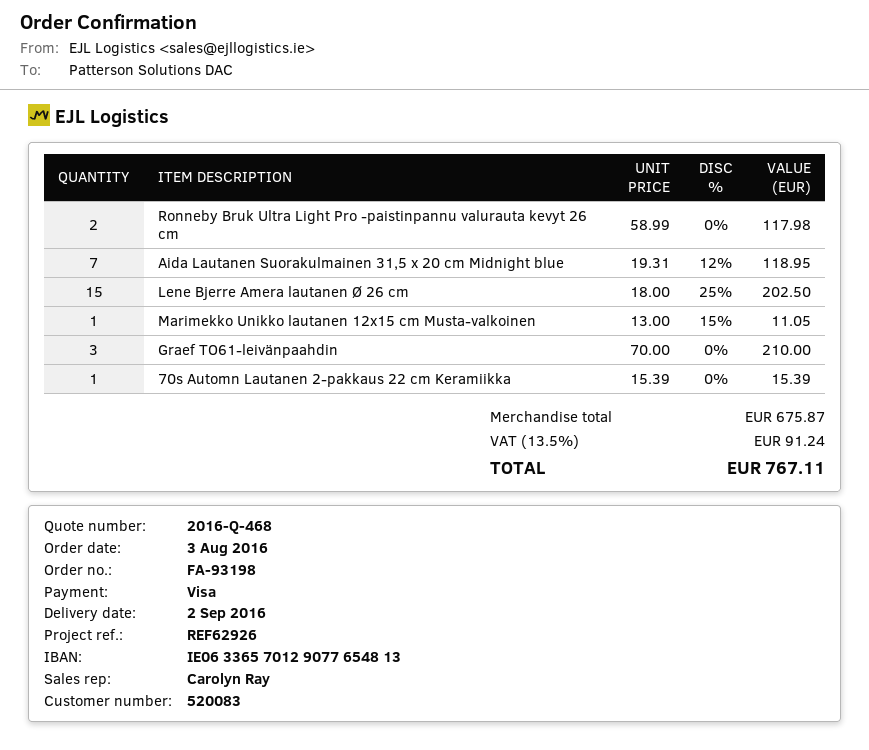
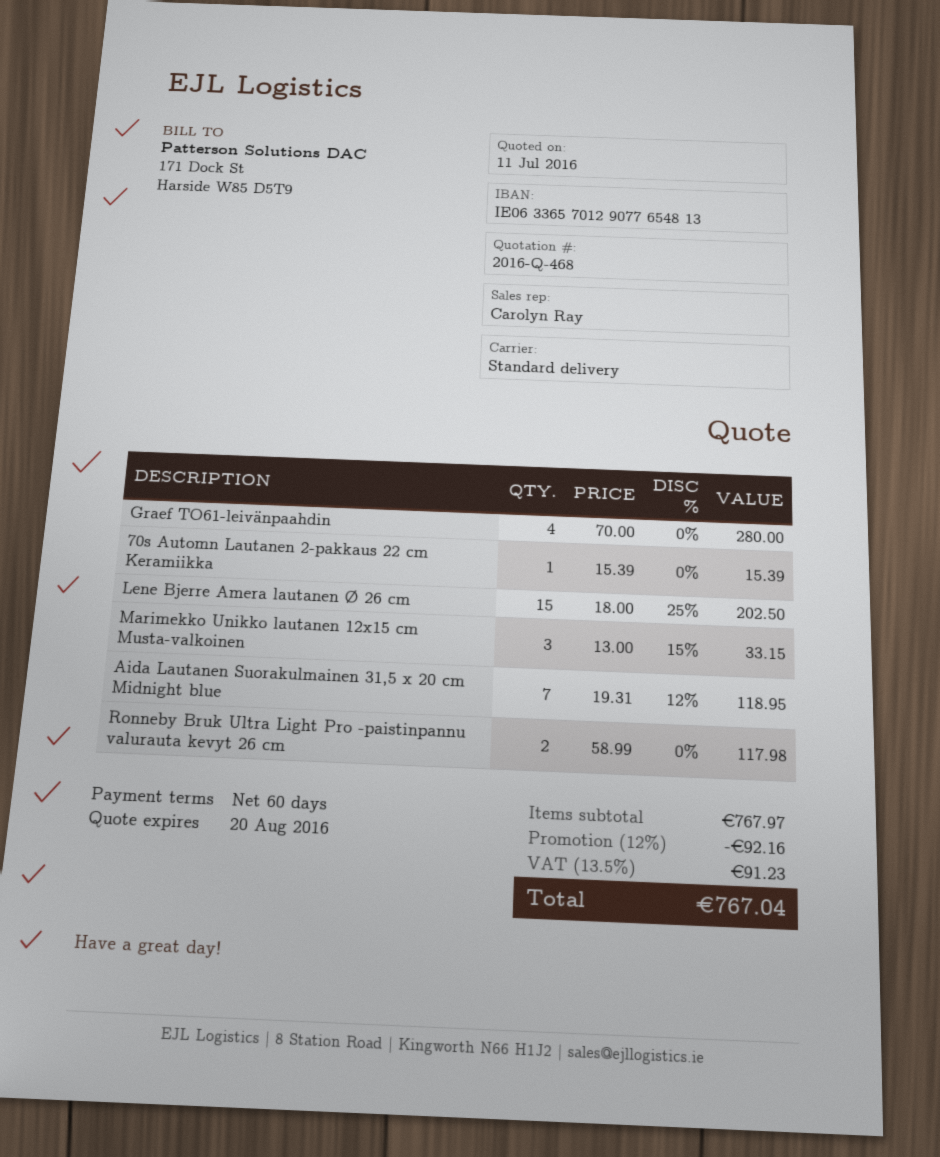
Marimekko Unikko lautanen 12x15 cm Musta-valkoinen: 1 x 13.00 - 15% = 11.05 -> 3 x 13.00 - 15% = 33.15
Graef TO61-leivänpaahdin: 3 x 70.00 = 210.00 -> 4 x 70.00 = 280.00
subtotal: 675.87 -> 767.97
discount: none -> 12% = 92.16
tax: 13.5% = 91.24 -> 13.5% = 91.23
total: 767.11 -> 767.04

